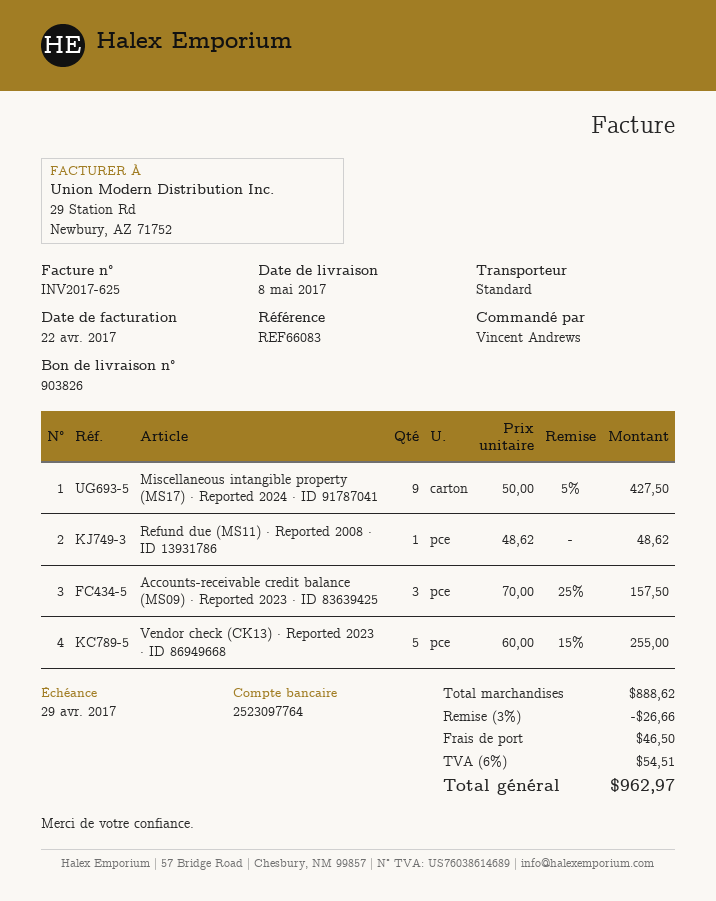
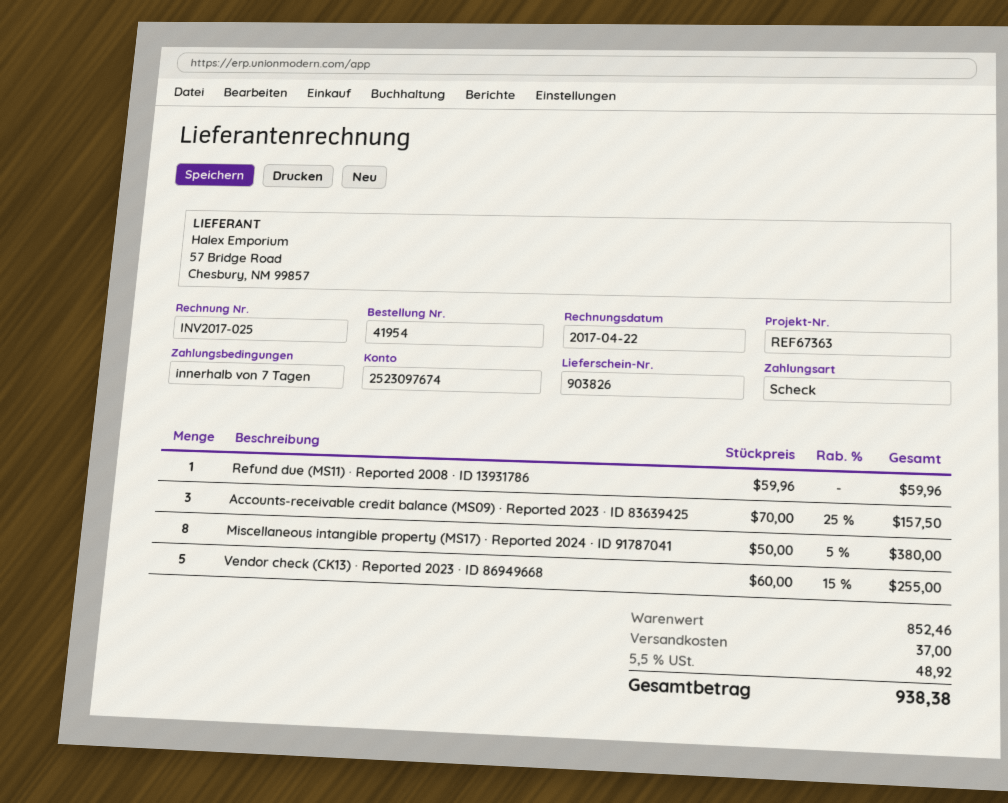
invoice number: INV2017-625 -> INV2017-025
reference: REF66083 -> REF67363
bank account: 2523097764 -> 2523097674
Miscellaneous intangible property (MS17) · Reported 2024 · ID 91787041: 9 x 50.00 - 5% = 427.50 -> 8 x 50.00 - 5% = 380.00
Refund due (MS11) · Reported 2008 · ID 13931786: 1 x 48.62 = 48.62 -> 1 x 59.96 = 59.96
subtotal: 888.62 -> 852.46
discount: 3% = 26.66 -> none
shipping: 46.50 -> 37.00
tax: 6% = 54.51 -> 5.5% = 48.92
total: 962.97 -> 938.38

